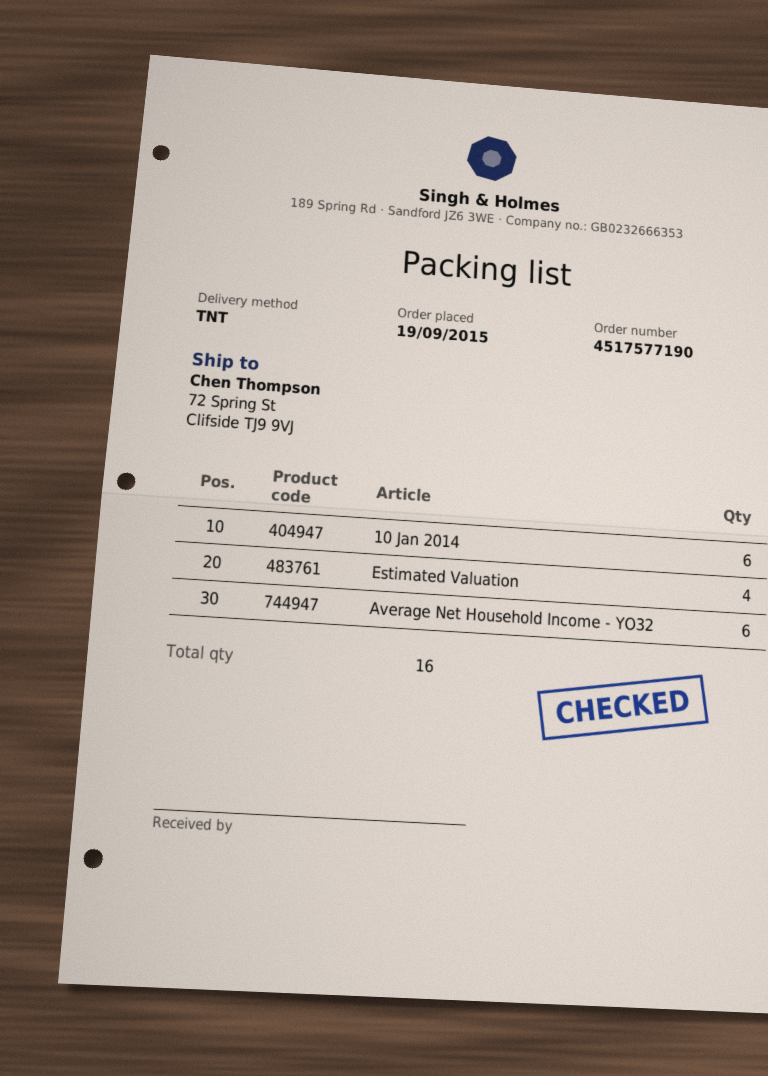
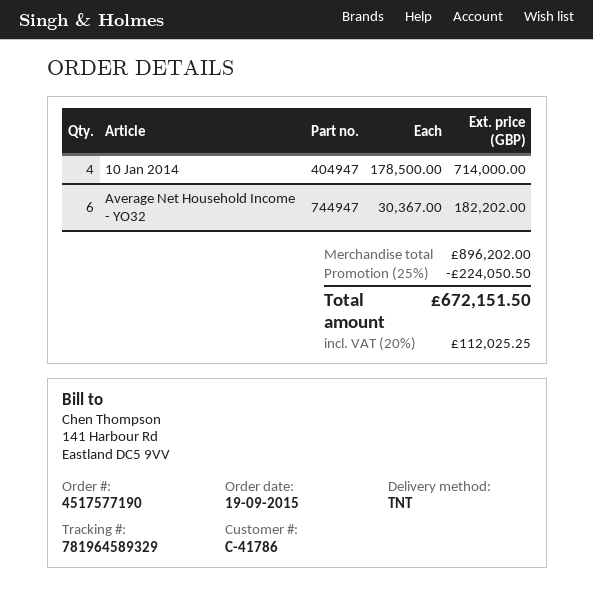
10 Jan 2014: 6 -> 4
Estimated Valuation: 4 -> none

